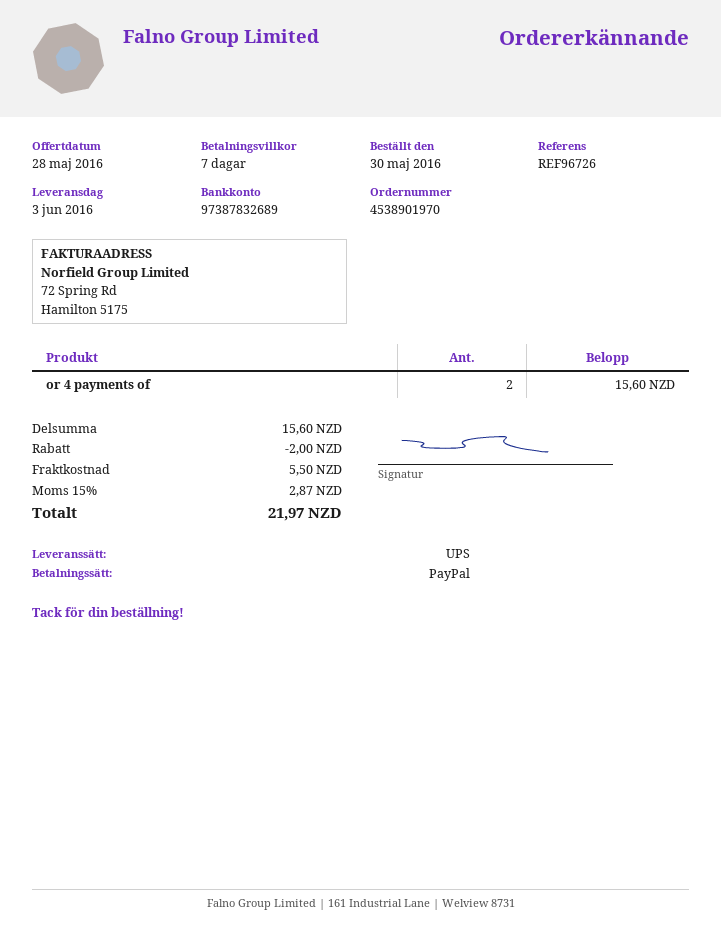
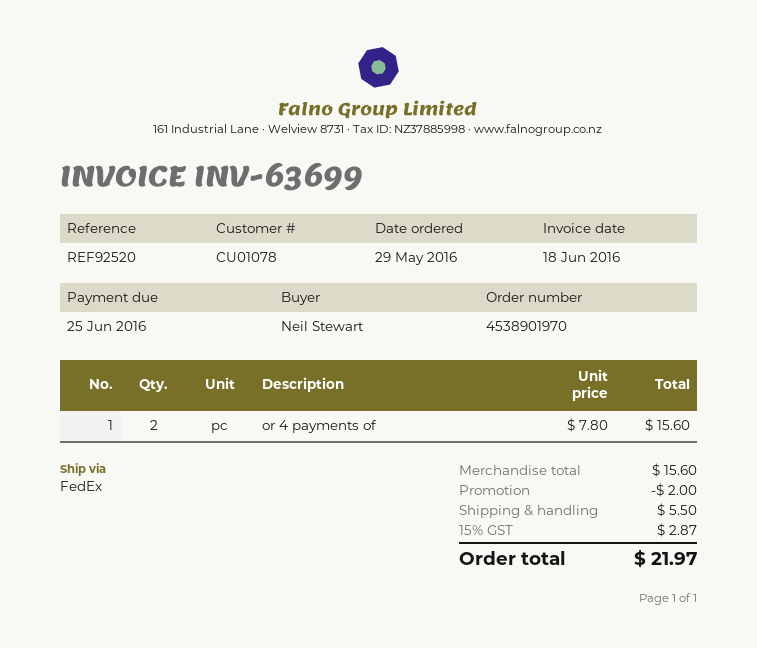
order date: 2016-05-30 -> 2016-05-29
reference: REF96726 -> REF92520
shipping method: UPS -> FedEx

